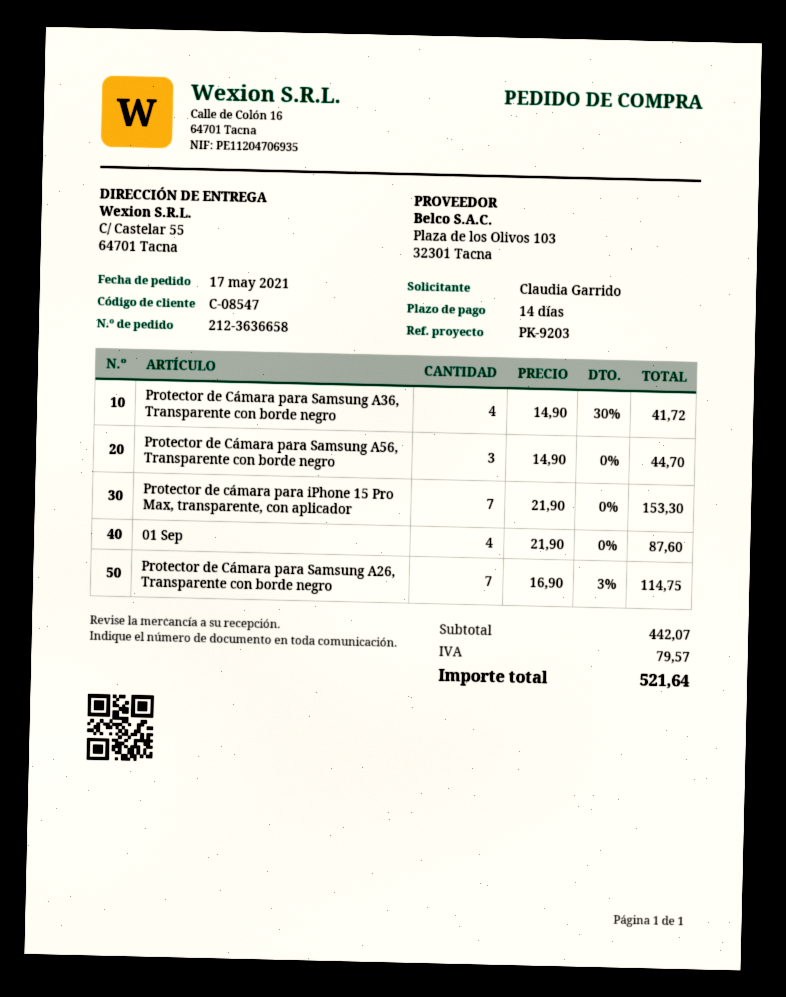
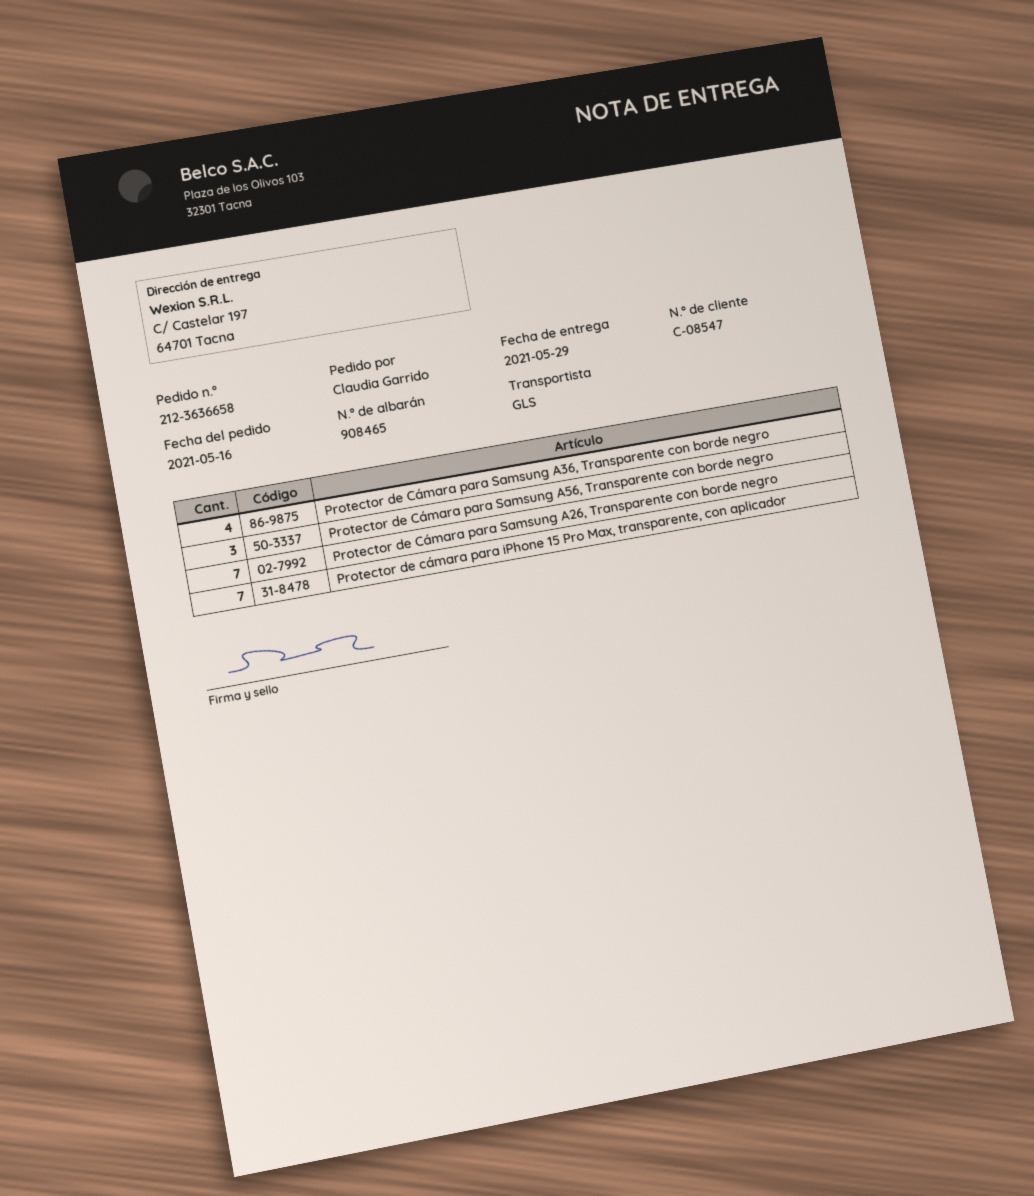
order date: 2021-05-17 -> 2021-05-16
ship to: C/ Castelar 55, 64701 Tacna -> C/ Castelar 197, 64701 Tacna
01 Sep: 4 -> none

